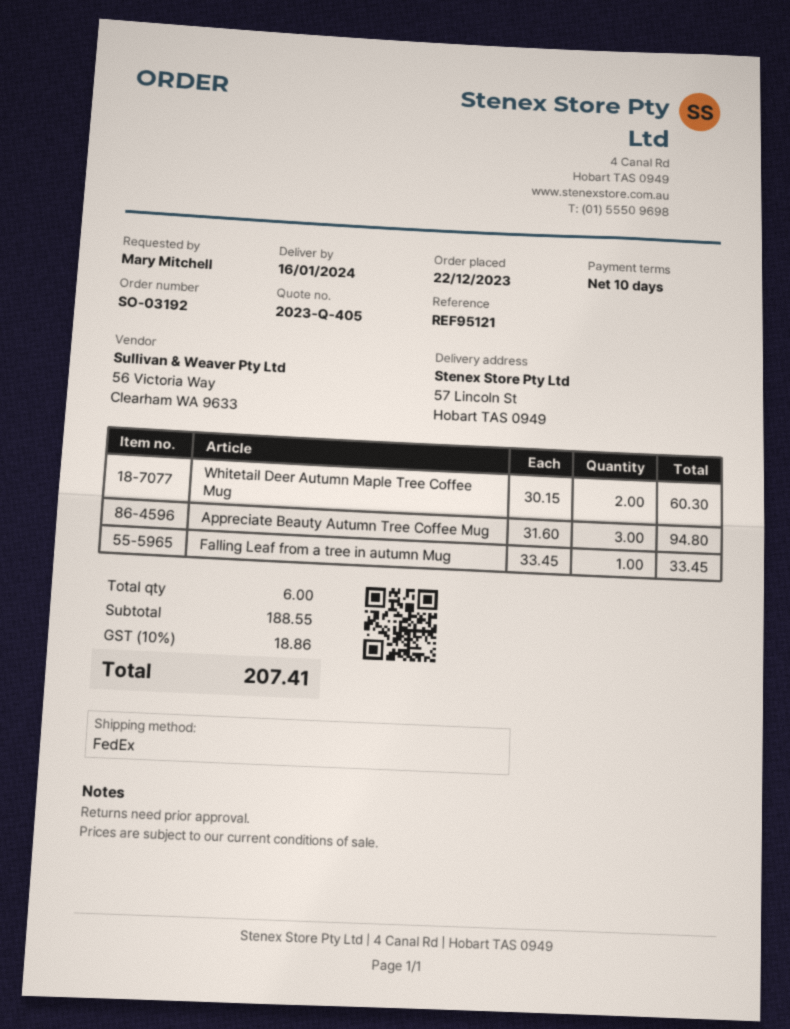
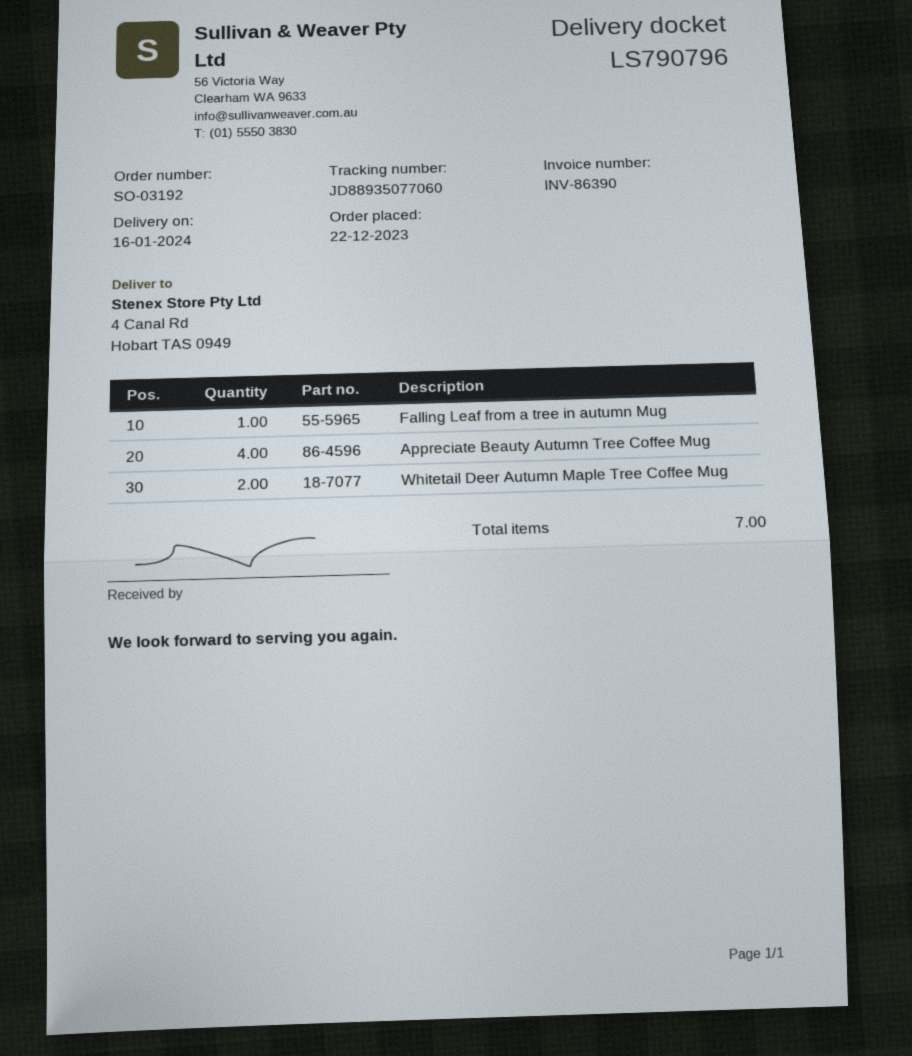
ship to: 57 Lincoln St, Hobart TAS 0949 -> 4 Canal Rd, Hobart TAS 0949
Appreciate Beauty Autumn Tree Coffee Mug: 3 -> 4
total quantity: 6 -> 7

